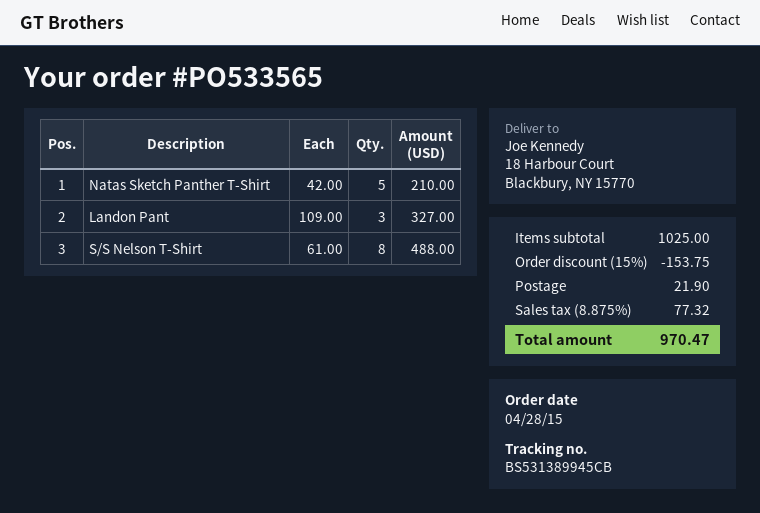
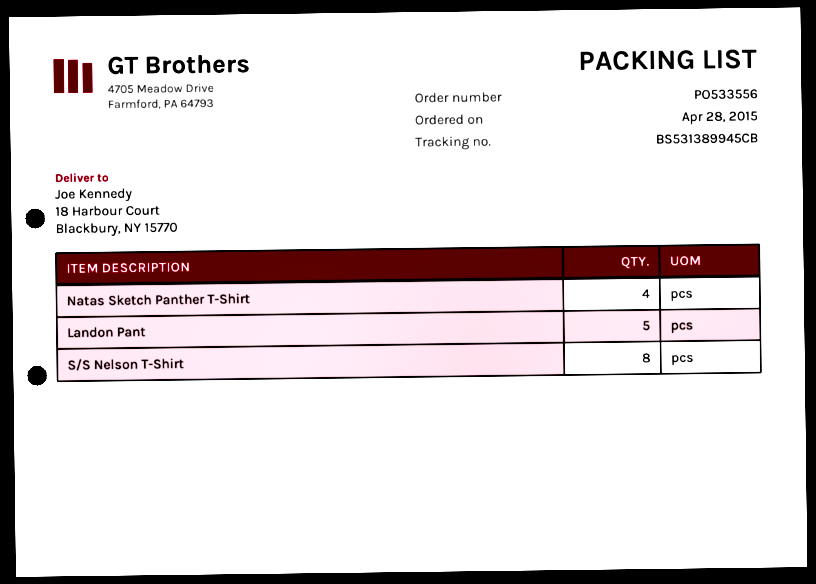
order number: PO533565 -> PO533556
Natas Sketch Panther T-Shirt: 5 -> 4
Landon Pant: 3 -> 5

